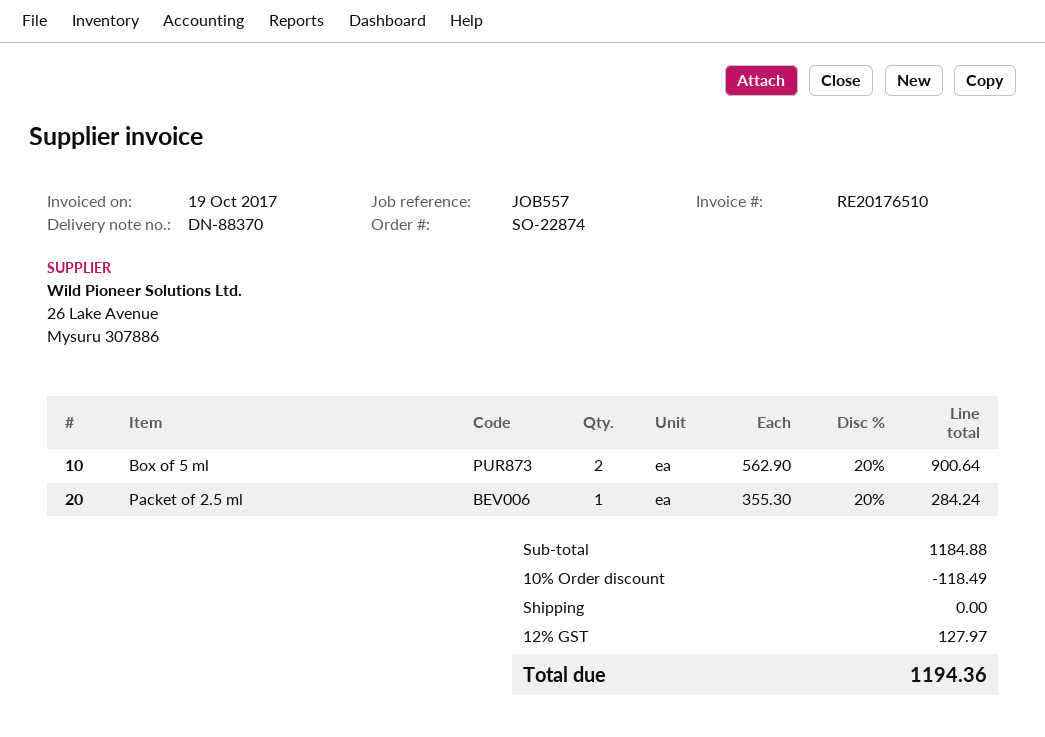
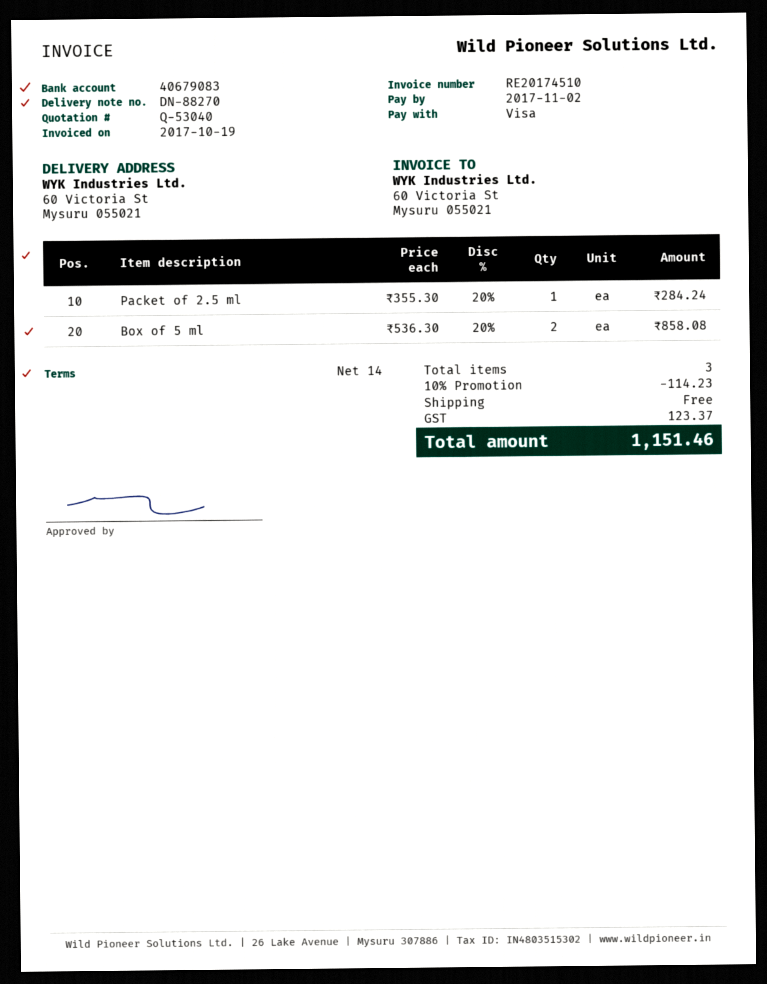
delivery note number: DN-88370 -> DN-88270
invoice number: RE20176510 -> RE20174510
Box of 5 ml: 2 x 562.90 - 20% = 900.64 -> 2 x 536.30 - 20% = 858.08
discount: 10% = 118.49 -> 10% = 114.23
tax: 127.97 -> 123.37
total: 1194.36 -> 1151.46

